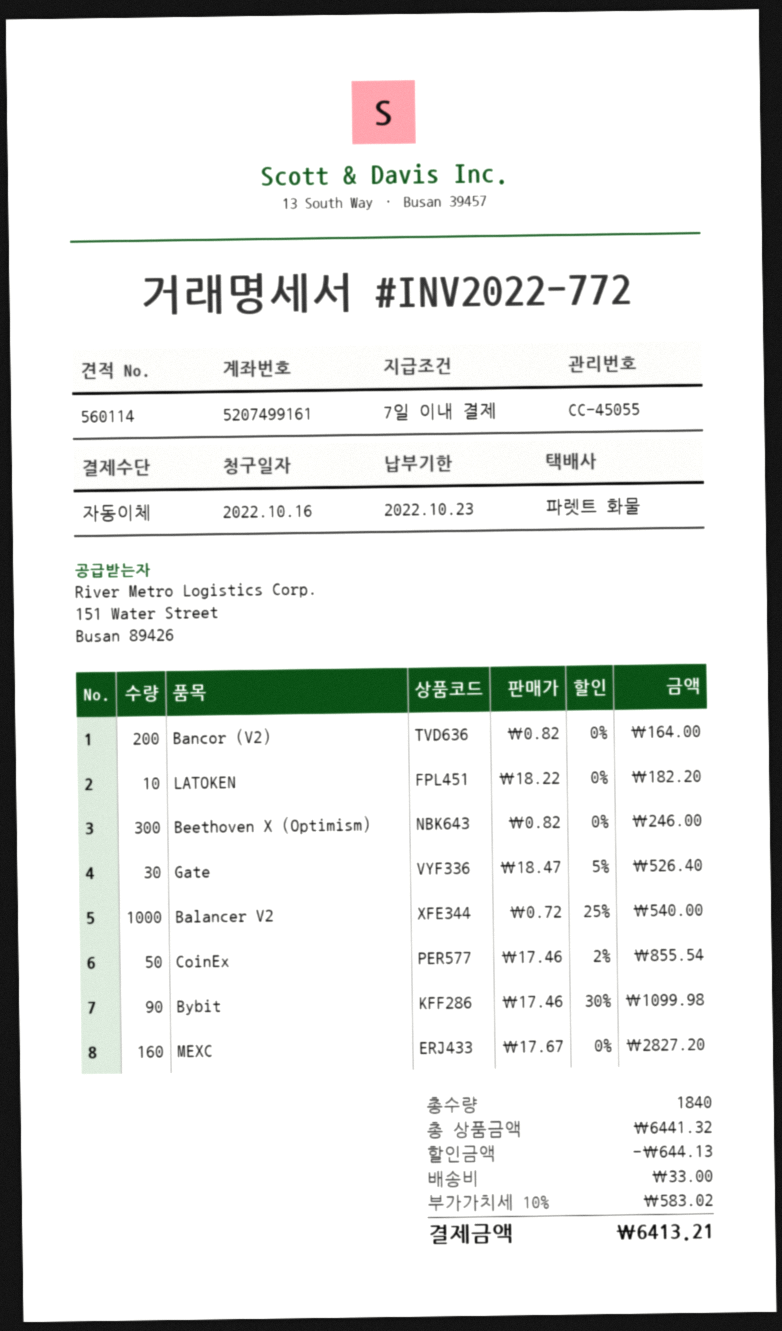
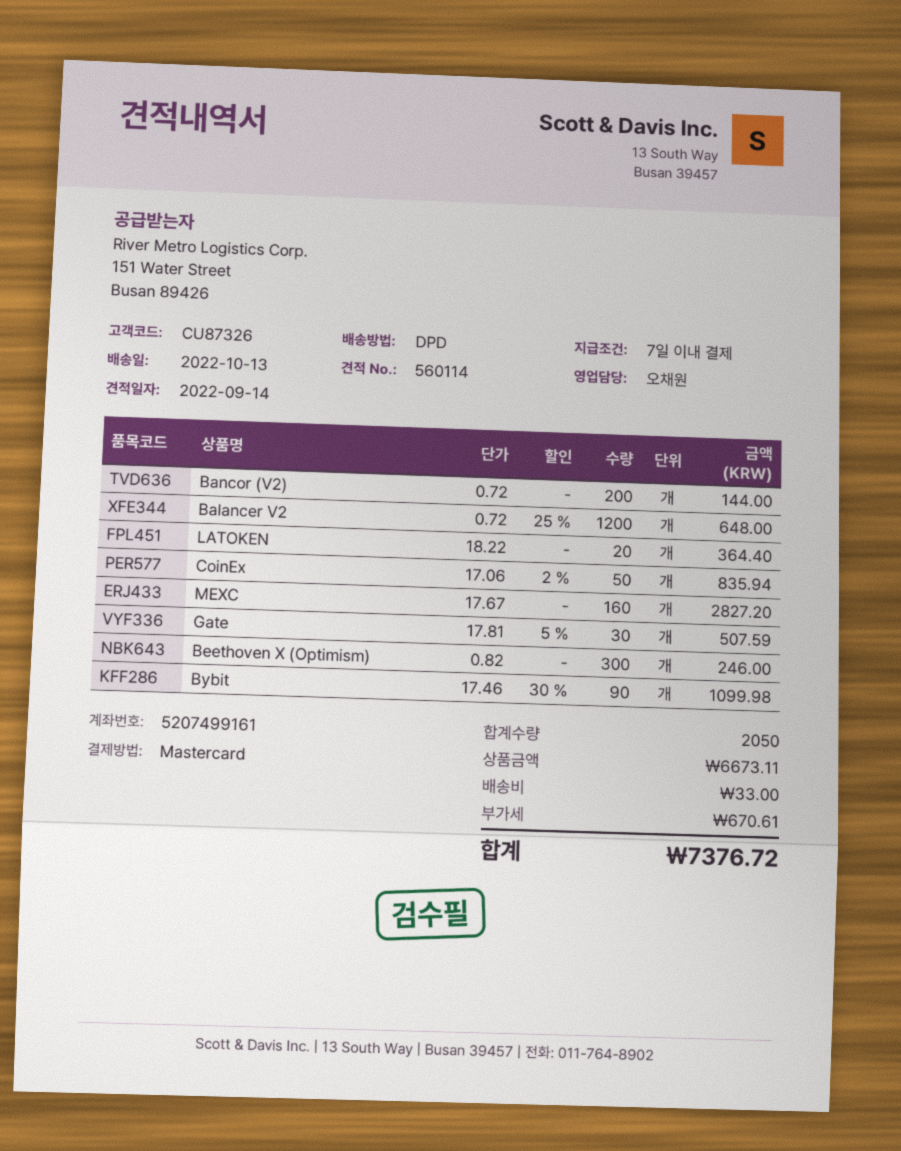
payment method: direct debit -> Mastercard
shipping method: pallet freight -> DPD
Bancor (V2): 200 x 0.82 = 164.00 -> 200 x 0.72 = 144.00
LATOKEN: 10 x 18.22 = 182.20 -> 20 x 18.22 = 364.40
Gate: 30 x 18.47 - 5% = 526.40 -> 30 x 17.81 - 5% = 507.59
Balancer V2: 1000 x 0.72 - 25% = 540.00 -> 1200 x 0.72 - 25% = 648.00
CoinEx: 50 x 17.46 - 2% = 855.54 -> 50 x 17.06 - 2% = 835.94
total quantity: 1840 -> 2050
subtotal: 6441.32 -> 6673.11
discount: 644.13 -> none
tax: 583.02 -> 670.61
total: 6413.21 -> 7376.72

